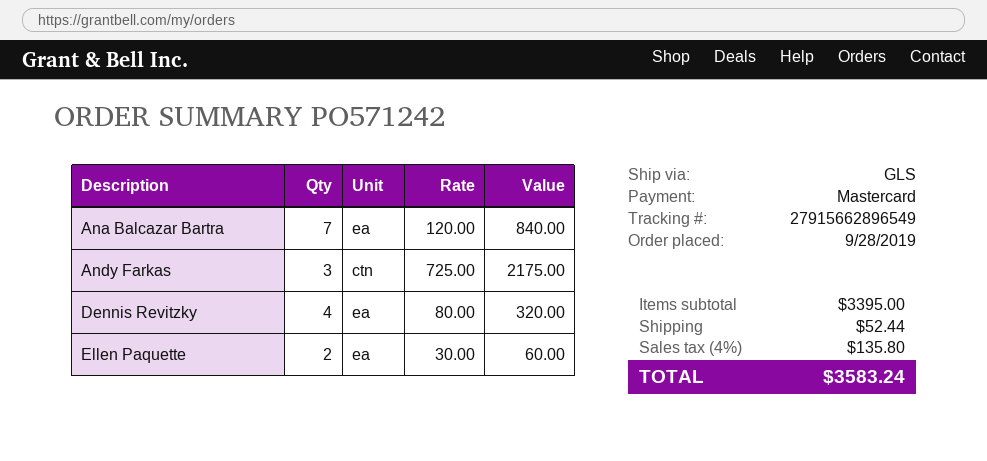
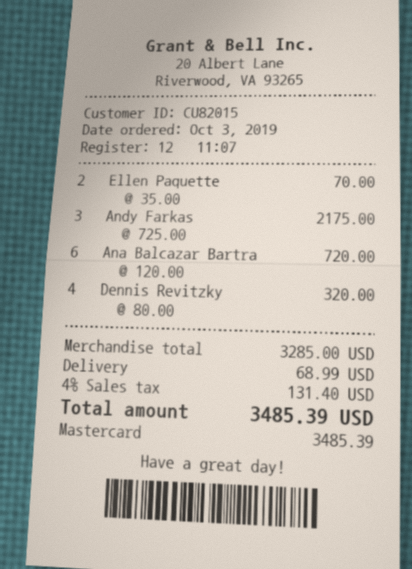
order date: 2019-09-28 -> 2019-10-03
Ana Balcazar Bartra: 7 x 120.00 = 840.00 -> 6 x 120.00 = 720.00
Ellen Paquette: 2 x 30.00 = 60.00 -> 2 x 35.00 = 70.00
subtotal: 3395.00 -> 3285.00
shipping: 52.44 -> 68.99
tax: 4% = 135.80 -> 4% = 131.40
total: 3583.24 -> 3485.39

